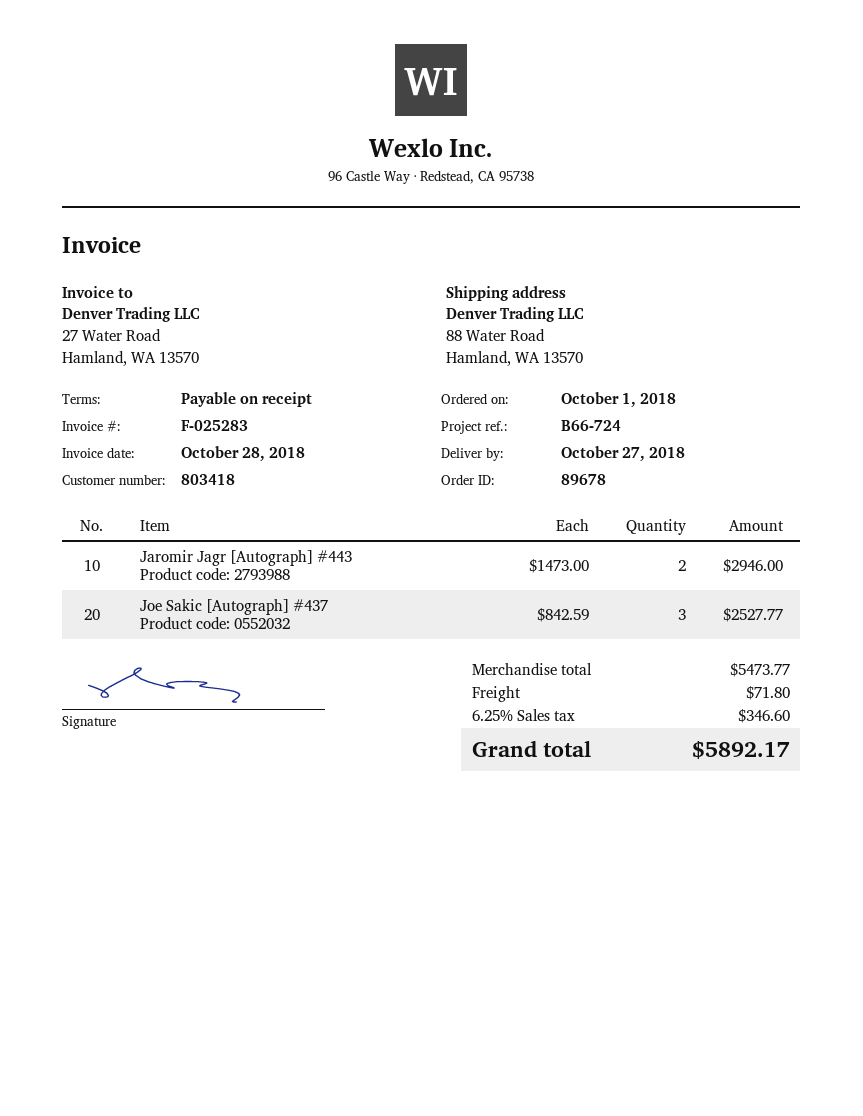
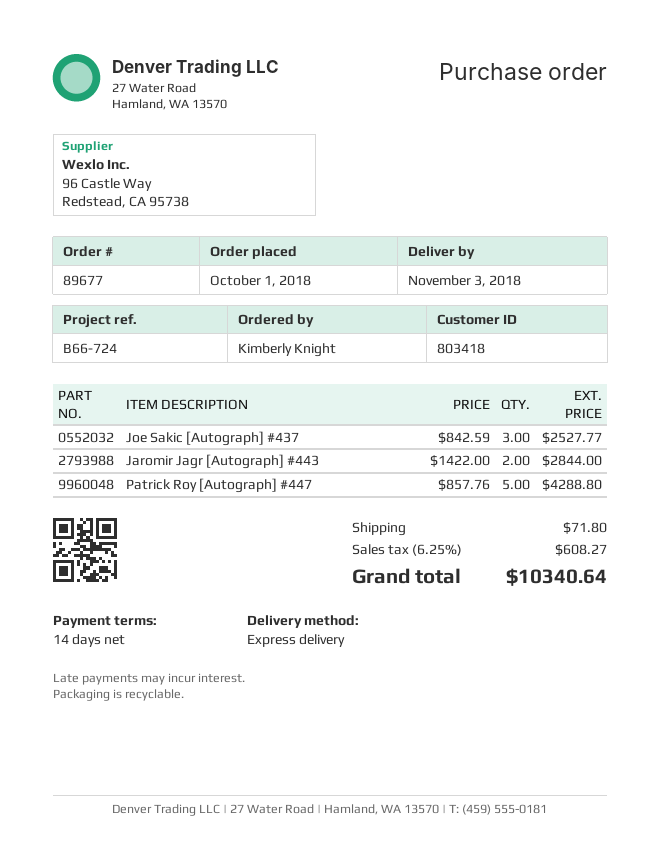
order number: 89678 -> 89677
delivery date: 2018-10-27 -> 2018-11-03
payment terms: on receipt -> 14 days
Jaromir Jagr [Autograph] #443: 2 x 1473.00 = 2946.00 -> 2 x 1422.00 = 2844.00
Patrick Roy [Autograph] #447: none -> 5 x 857.76 = 4288.80
tax: 6.25% = 346.60 -> 6.25% = 608.27
total: 5892.17 -> 10340.64

